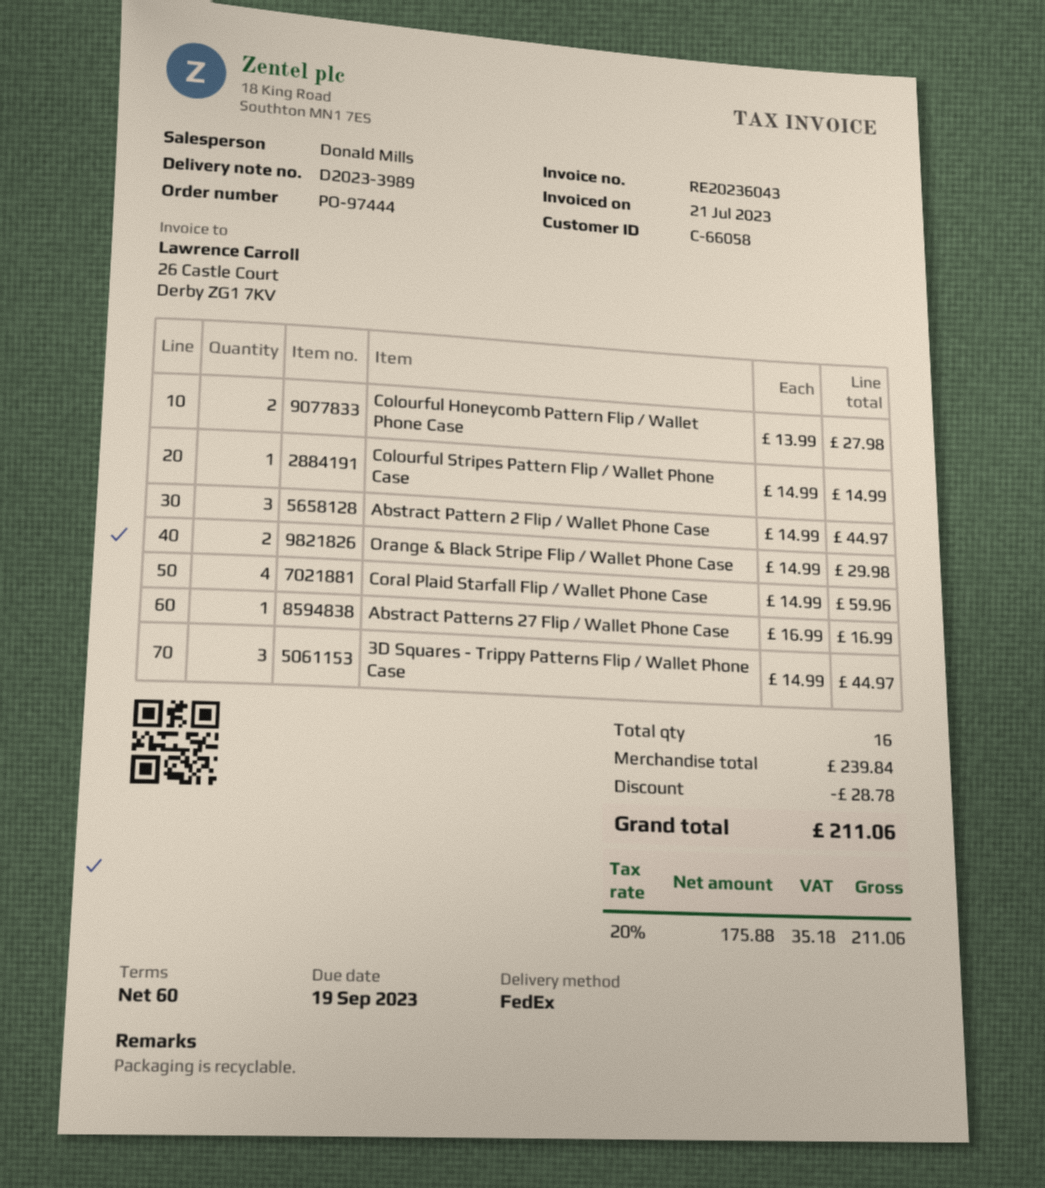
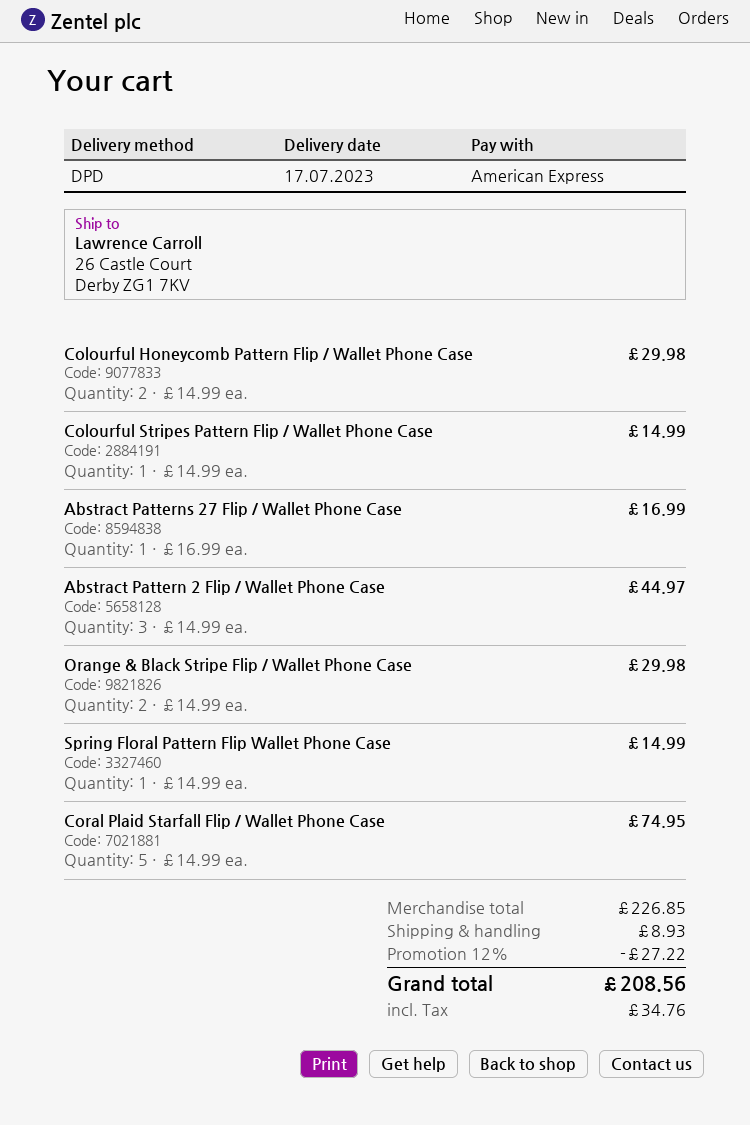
shipping method: FedEx -> DPD
Colourful Honeycomb Pattern Flip / Wallet Phone Case: 2 x 13.99 = 27.98 -> 2 x 14.99 = 29.98
Coral Plaid Starfall Flip / Wallet Phone Case: 4 x 14.99 = 59.96 -> 5 x 14.99 = 74.95
3D Squares - Trippy Patterns Flip / Wallet Phone Case: 3 x 14.99 = 44.97 -> none
Spring Floral Pattern Flip Wallet Phone Case: none -> 1 x 14.99 = 14.99
subtotal: 239.84 -> 226.85
discount: 28.78 -> 27.22
shipping: none -> 8.93
tax: 35.18 -> 34.76
total: 211.06 -> 208.56

